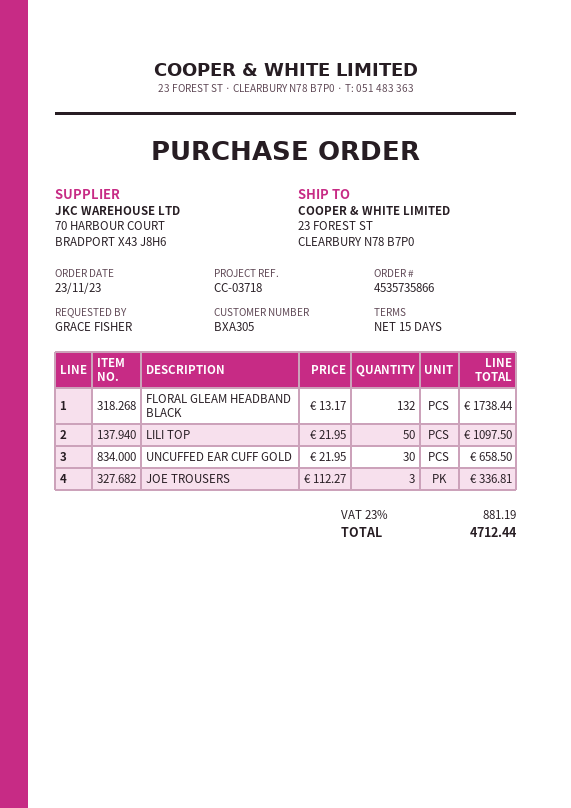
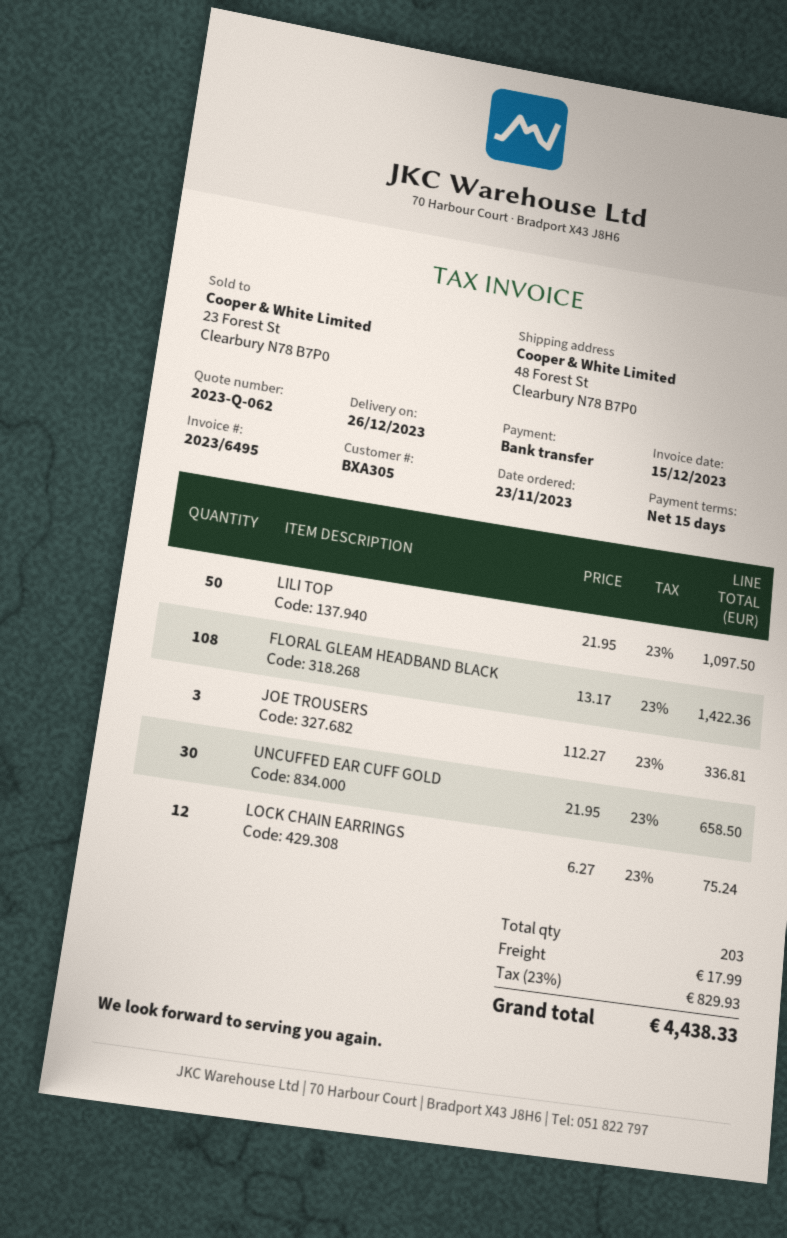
ship to: 23 FOREST ST, CLEARBURY N78 B7P0 -> 48 Forest St, Clearbury N78 B7P0
FLORAL GLEAM HEADBAND BLACK: 132 x 13.17 = 1738.44 -> 108 x 13.17 = 1422.36
LOCK CHAIN EARRINGS: none -> 12 x 6.27 = 75.24
shipping: none -> 17.99
tax: 23% = 881.19 -> 23% = 829.93
total: 4712.44 -> 4438.33

